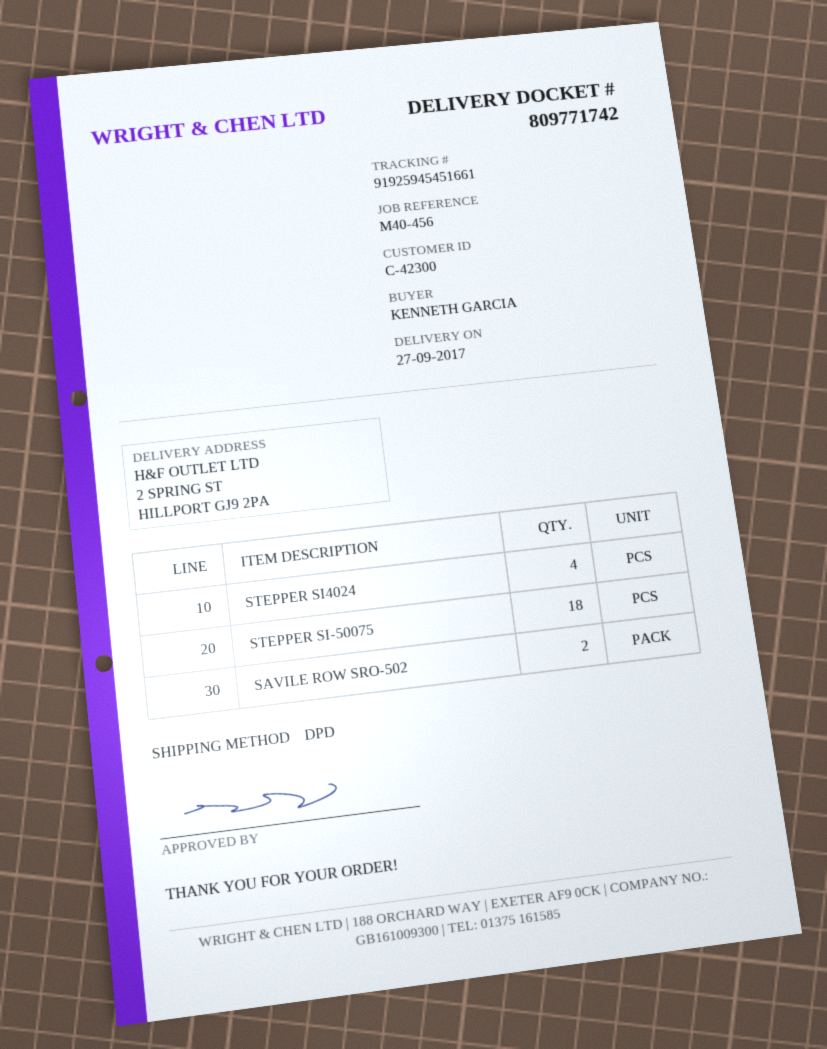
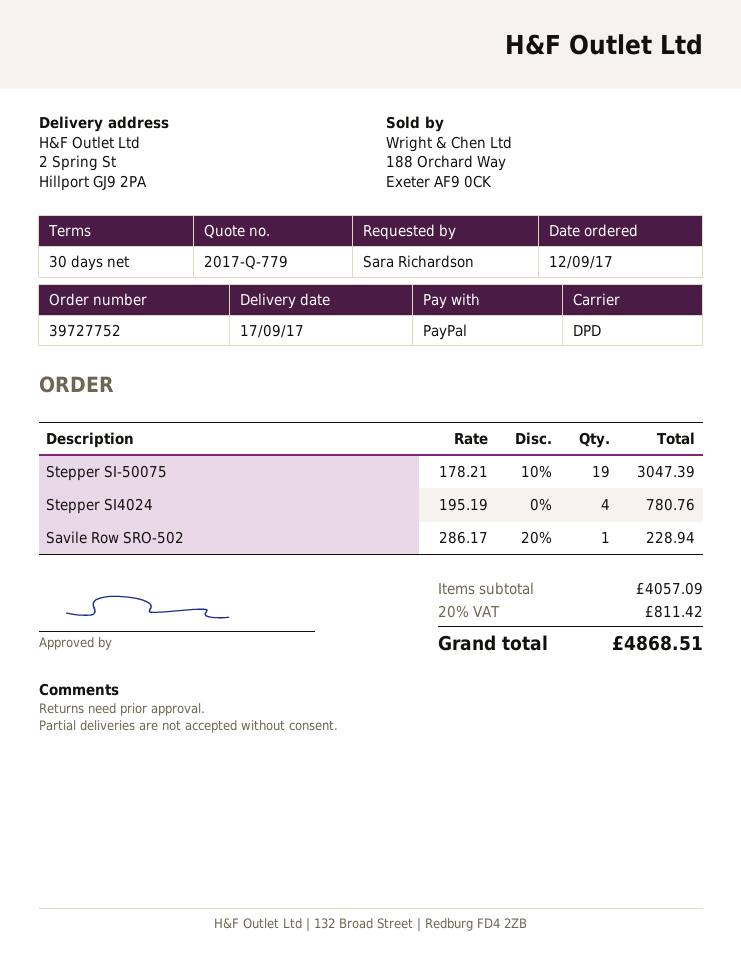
delivery date: 2017-09-27 -> 2017-09-17
ordered by: KENNETH GARCIA -> Sara Richardson
STEPPER SI-50075: 18 -> 19
SAVILE ROW SRO-502: 2 -> 1

